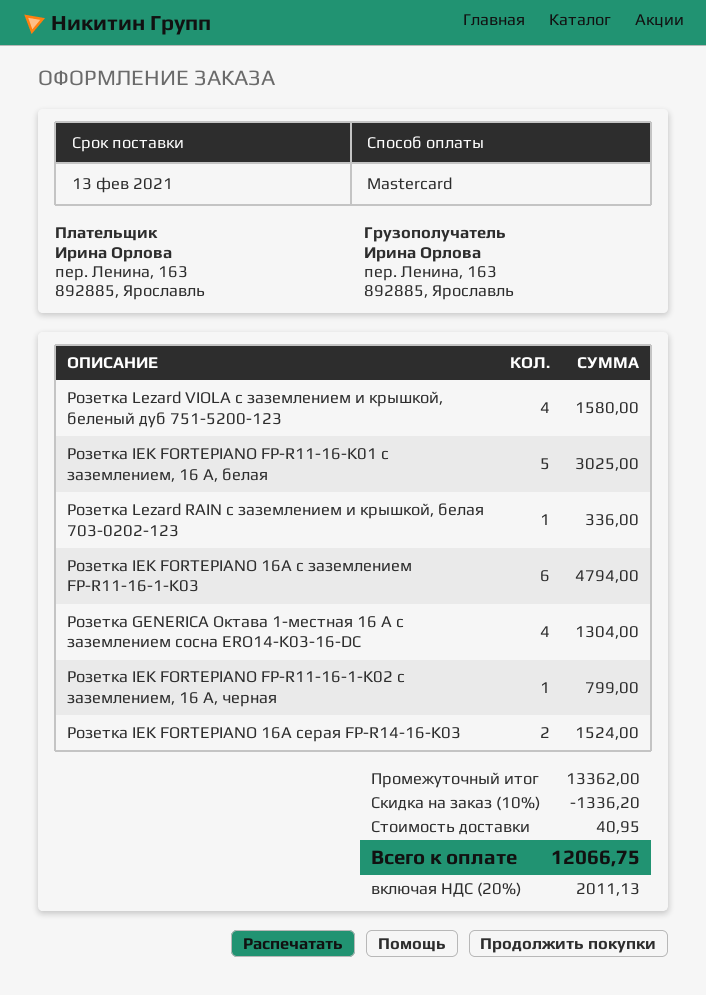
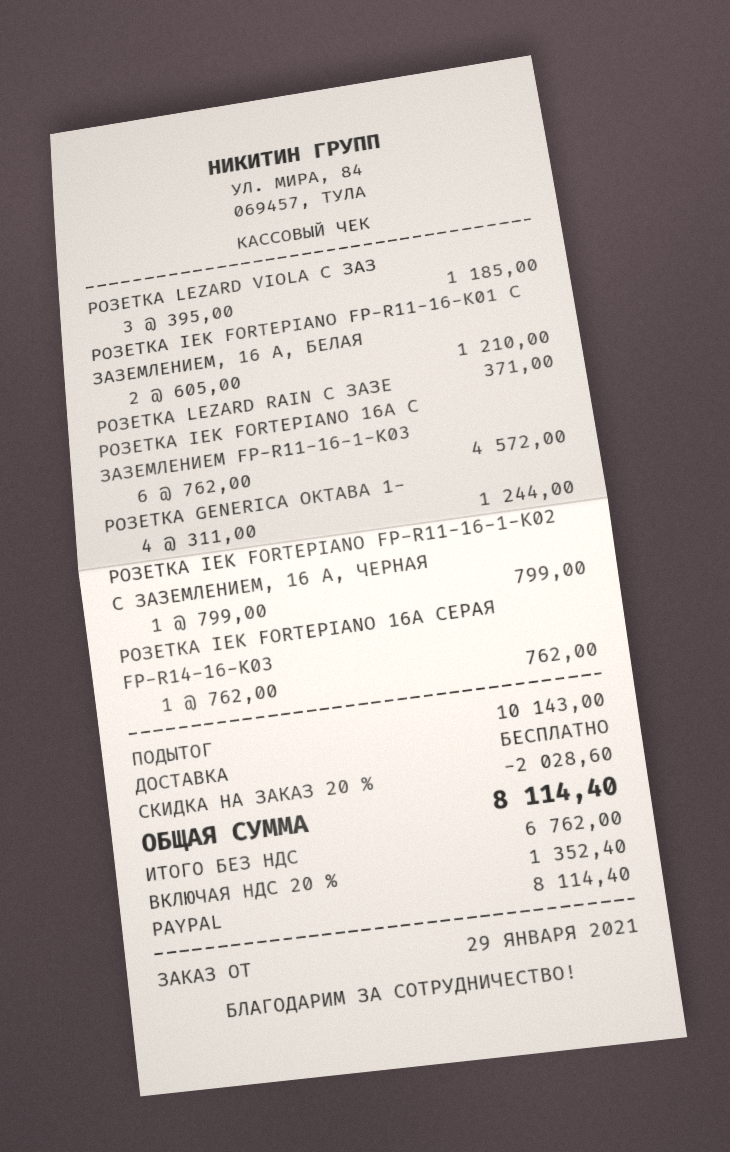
payment method: Mastercard -> PayPal
Розетка Lezard VIOLA с заземлением и крышкой, беленый дуб 751-5200-123: 4 for 1580.00 -> 3 for 1185.00
Розетка IEK FORTEPIANO FP-R11-16-K01 с заземлением, 16 А, белая: 5 for 3025.00 -> 2 for 1210.00
Розетка Lezard RAIN с заземлением и крышкой, белая 703-0202-123: 1 for 336.00 -> 1 for 371.00
Розетка IEK FORTEPIANO 16А с заземлением FP-R11-16-1-K03: 6 for 4794.00 -> 6 for 4572.00
Розетка GENERICA Октава 1-местная 16 А с заземлением сосна ERO14-K03-16-DC: 4 for 1304.00 -> 4 for 1244.00
Розетка IEK FORTEPIANO 16А серая FP-R14-16-K03: 2 for 1524.00 -> 1 for 762.00
subtotal: 13362.00 -> 10143.00
discount: 10% = 1336.20 -> 20% = 2028.60
shipping: 40.95 -> 0.00
tax: 20% = 2011.13 -> 20% = 1352.40
total: 12066.75 -> 8114.40

